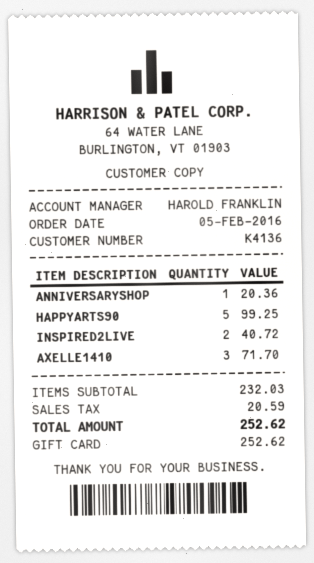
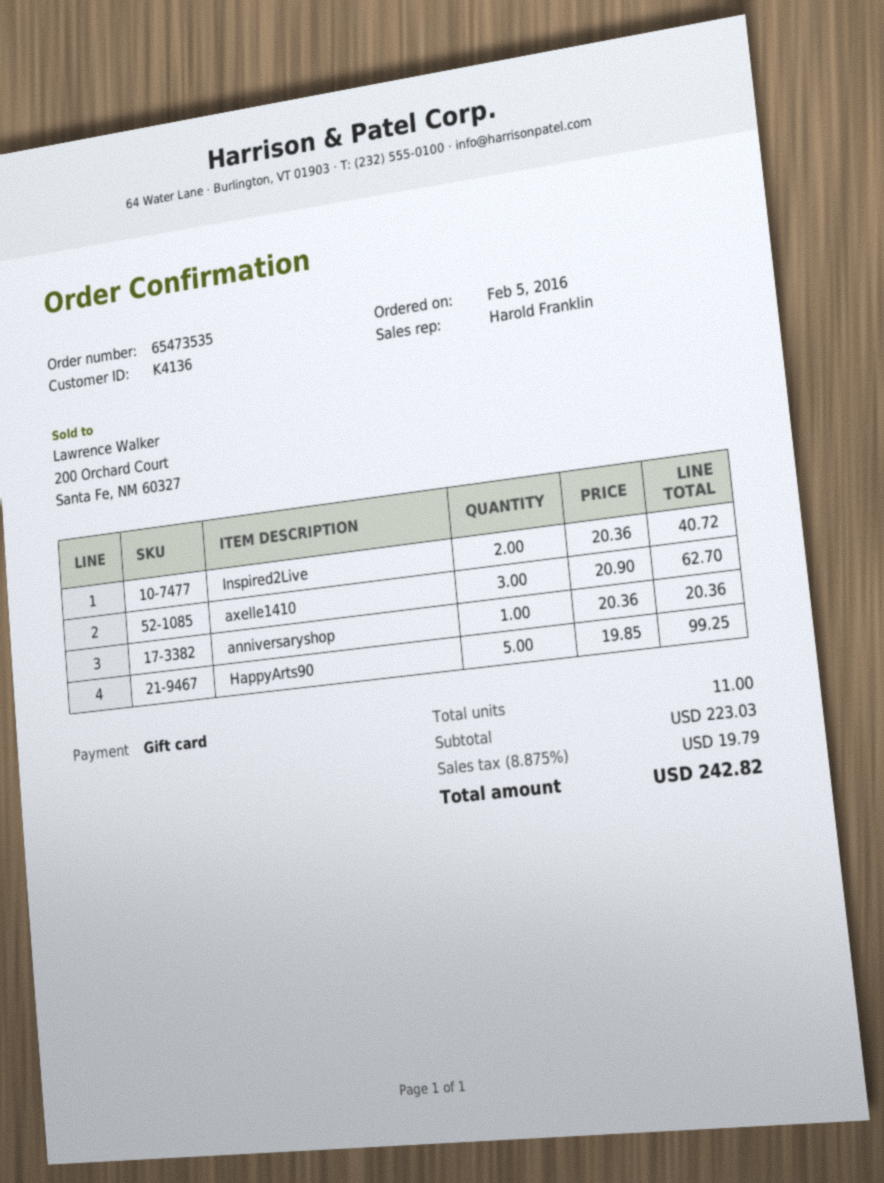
AXELLE1410: 3 for 71.70 -> 3 for 62.70
subtotal: 232.03 -> 223.03
tax: 20.59 -> 19.79
total: 252.62 -> 242.82

